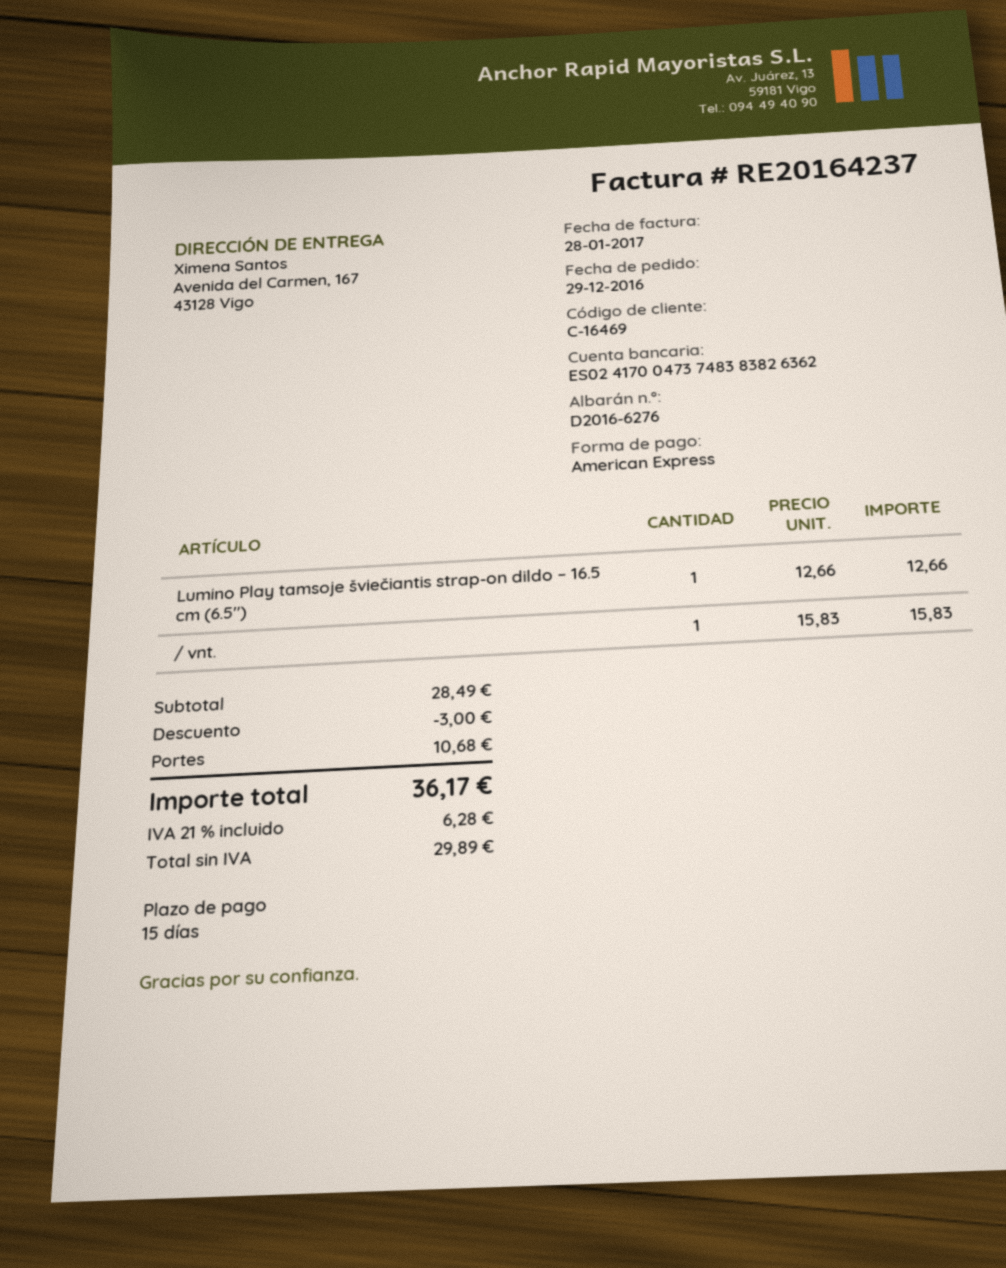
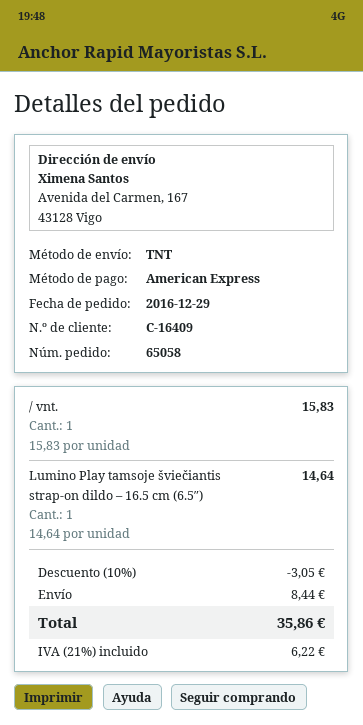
customer number: C-16469 -> C-16409
Lumino Play tamsoje šviečiantis strap-on dildo – 16.5 cm (6.5″): 1 x 12.66 = 12.66 -> 1 x 14.64 = 14.64
discount: 3.00 -> 3.05
shipping: 10.68 -> 8.44
tax: 21% = 6.28 -> 21% = 6.22
total: 36.17 -> 35.86

